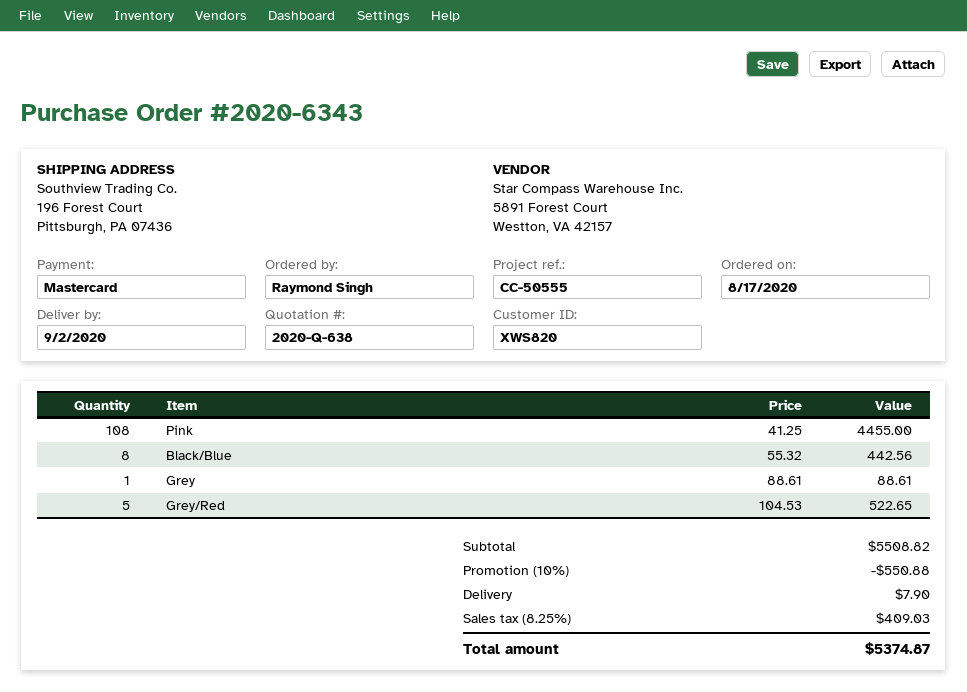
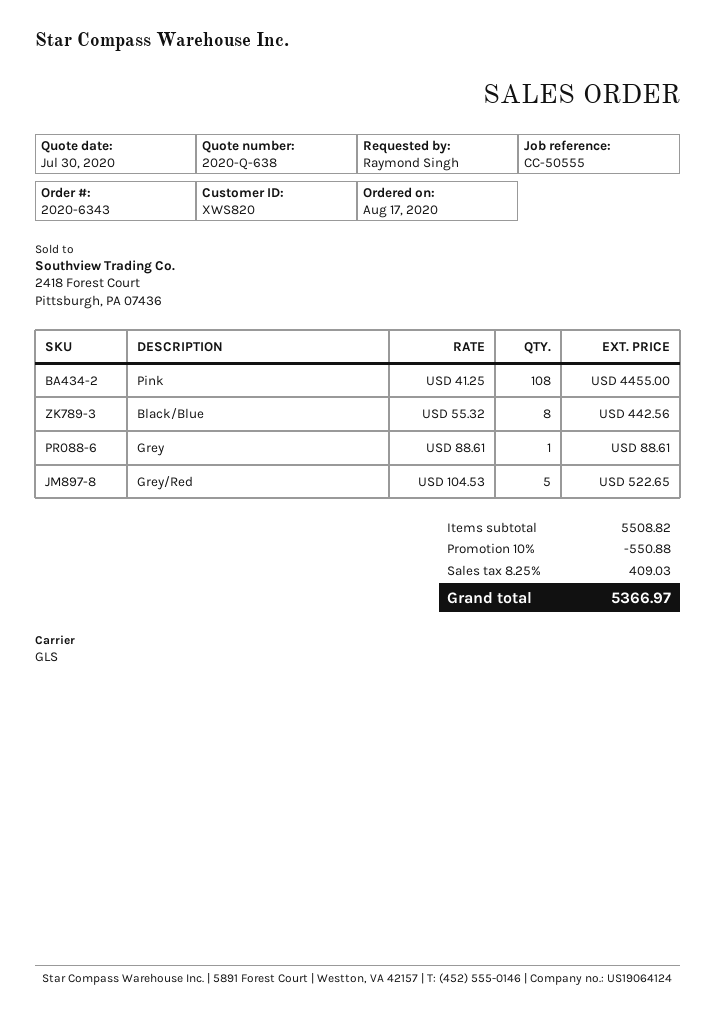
shipping: 7.90 -> none
total: 5374.87 -> 5366.97

